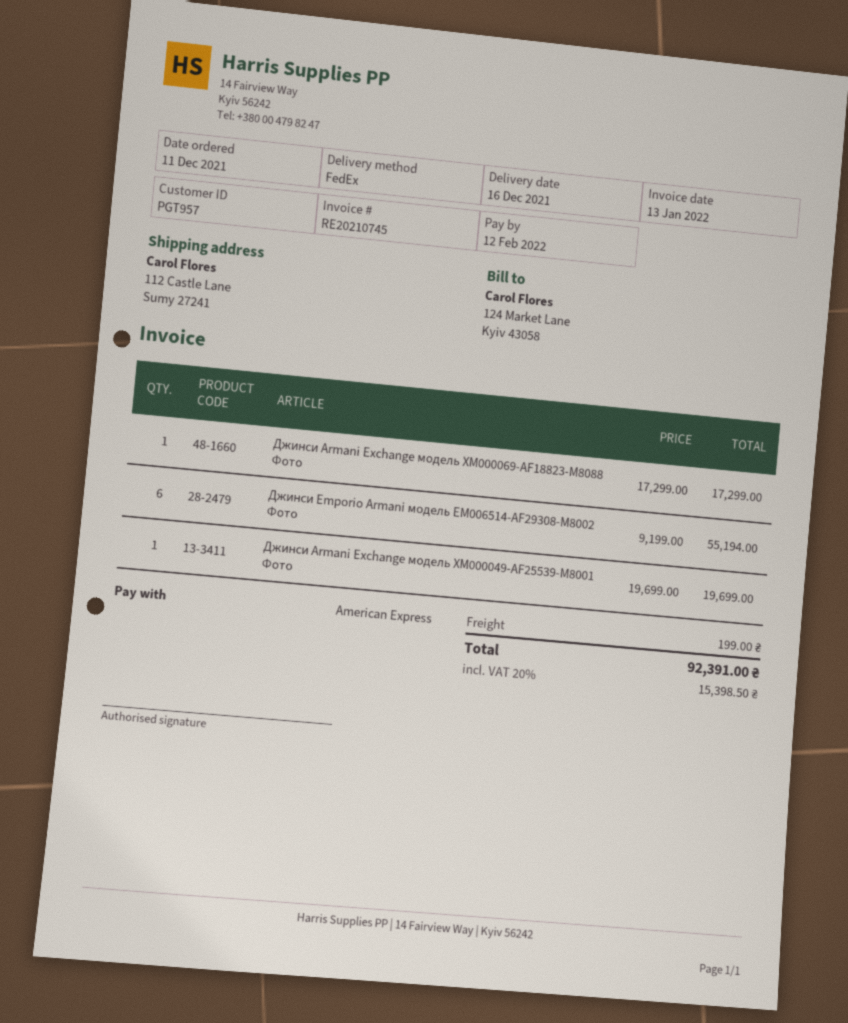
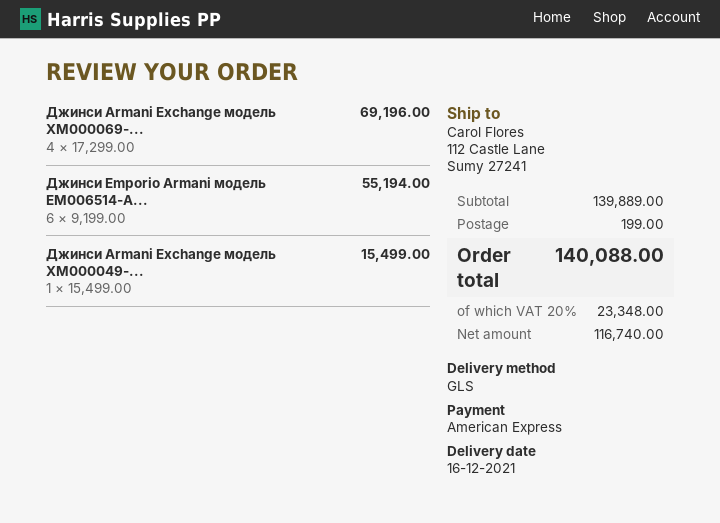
shipping method: FedEx -> GLS
Джинси Armani Exchange модель XM000069-AF18823-M8088 Фото: 1 x 17299.00 = 17299.00 -> 4 x 17299.00 = 69196.00
Джинси Armani Exchange модель XM000049-AF25539-M8001 Фото: 1 x 19699.00 = 19699.00 -> 1 x 15499.00 = 15499.00
tax: 20% = 15398.50 -> 20% = 23348.00
total: 92391.00 -> 140088.00

